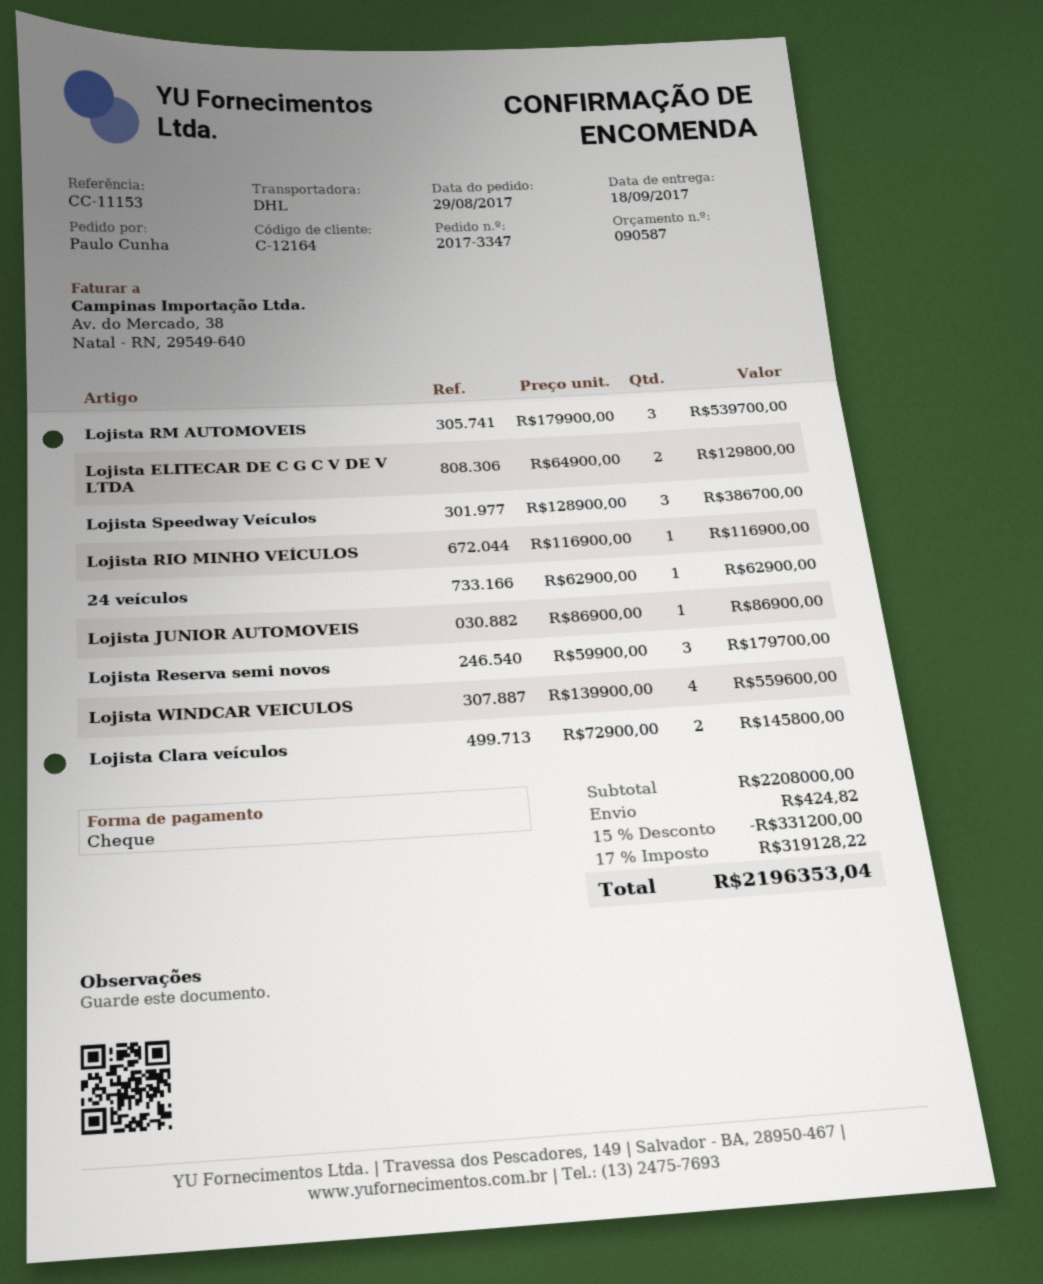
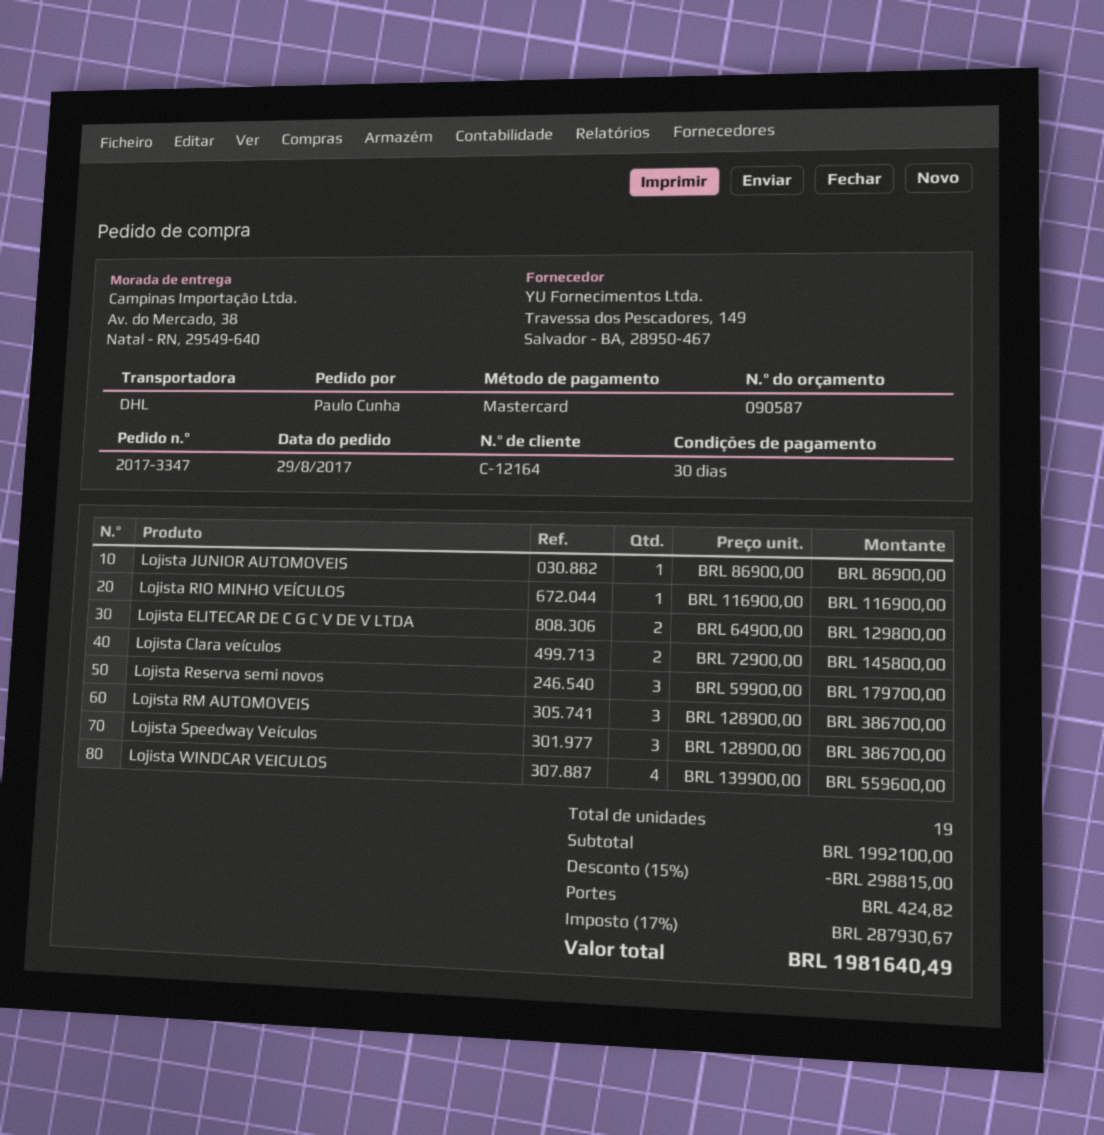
payment method: cheque -> Mastercard
Lojista RM AUTOMOVEIS: 3 x 179900.00 = 539700.00 -> 3 x 128900.00 = 386700.00
24 veículos: 1 x 62900.00 = 62900.00 -> none
subtotal: 2208000.00 -> 1992100.00
discount: 15% = 331200.00 -> 15% = 298815.00
tax: 17% = 319128.22 -> 17% = 287930.67
total: 2196353.04 -> 1981640.49

